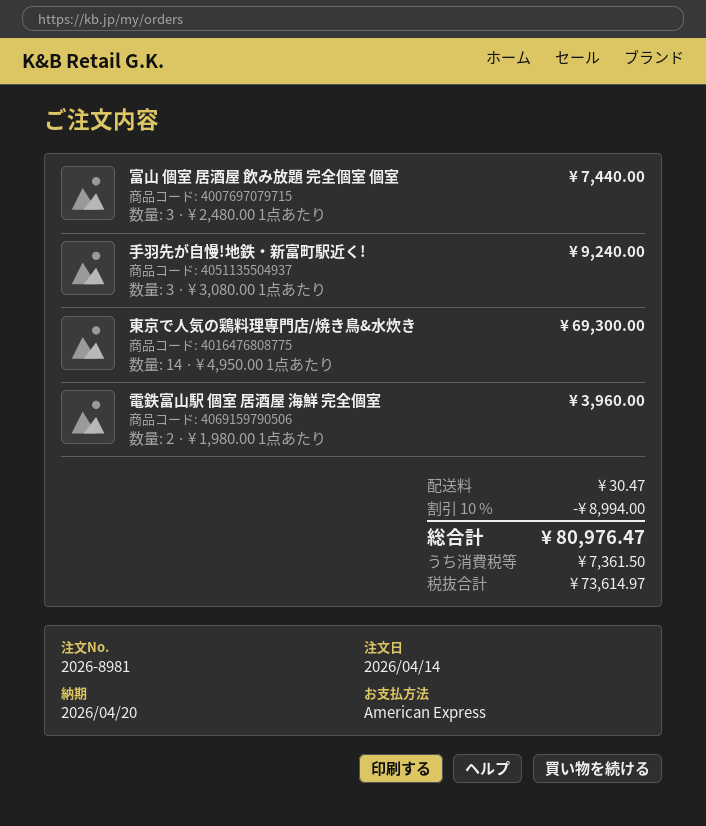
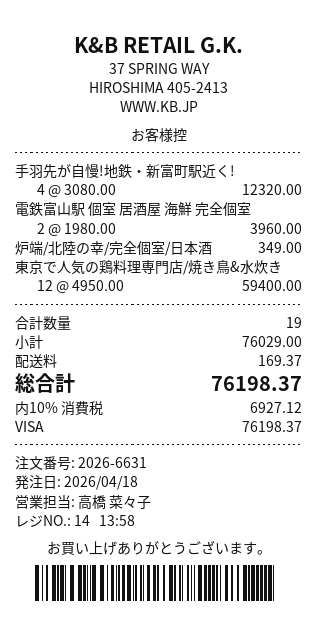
order number: 2026-8981 -> 2026-6631
order date: 2026-04-14 -> 2026-04-18
payment method: American Express -> Visa
富山 個室 居酒屋 飲み放題 完全個室 個室: 3 x 2480.00 = 7440.00 -> none
手羽先が自慢!地鉄・新富町駅近く!: 3 x 3080.00 = 9240.00 -> 4 x 3080.00 = 12320.00
東京で人気の鶏料理専門店/焼き鳥&水炊き: 14 x 4950.00 = 69300.00 -> 12 x 4950.00 = 59400.00
炉端/北陸の幸/完全個室/日本酒: none -> 1 x 349.00 = 349.00
discount: 10% = 8994.00 -> none
shipping: 30.47 -> 169.37
tax: 7361.50 -> 6927.12
total: 80976.47 -> 76198.37

